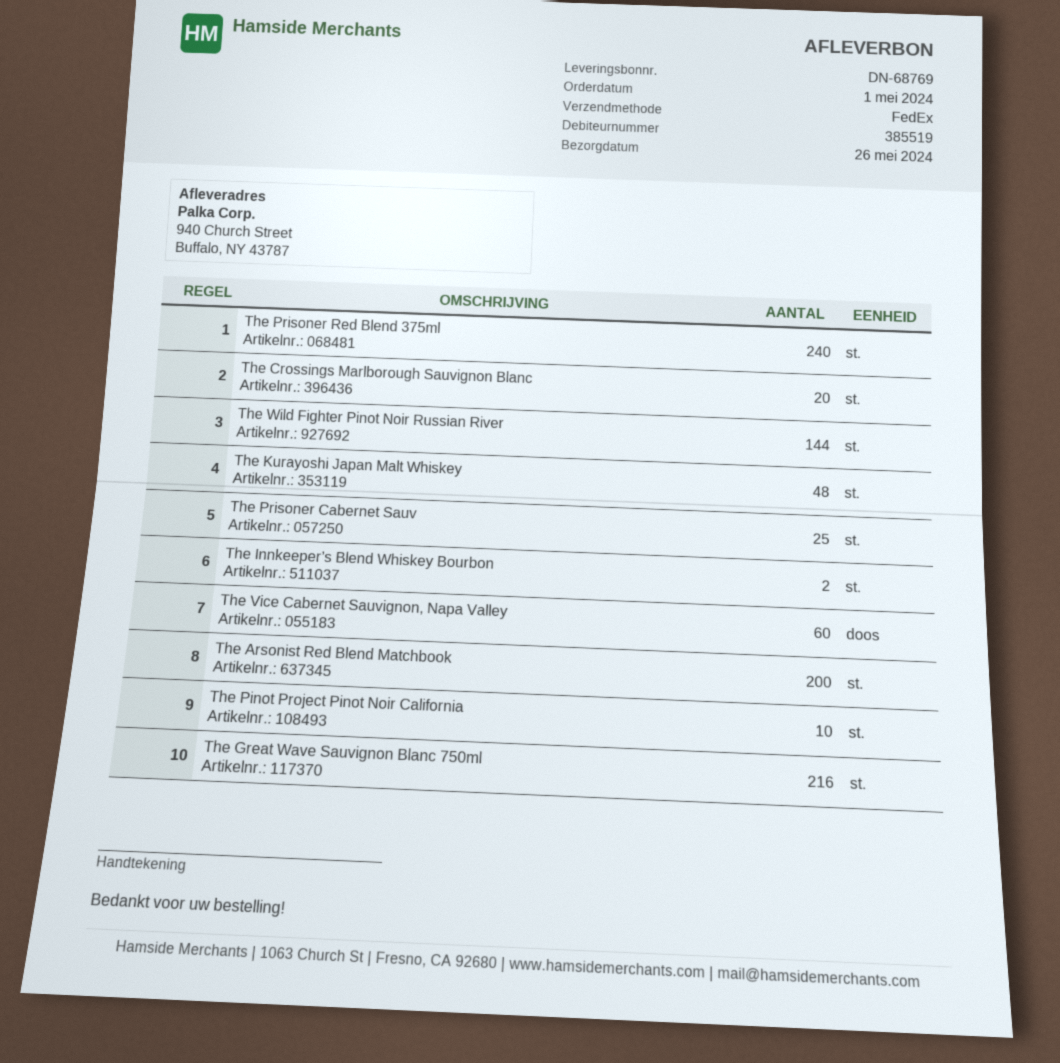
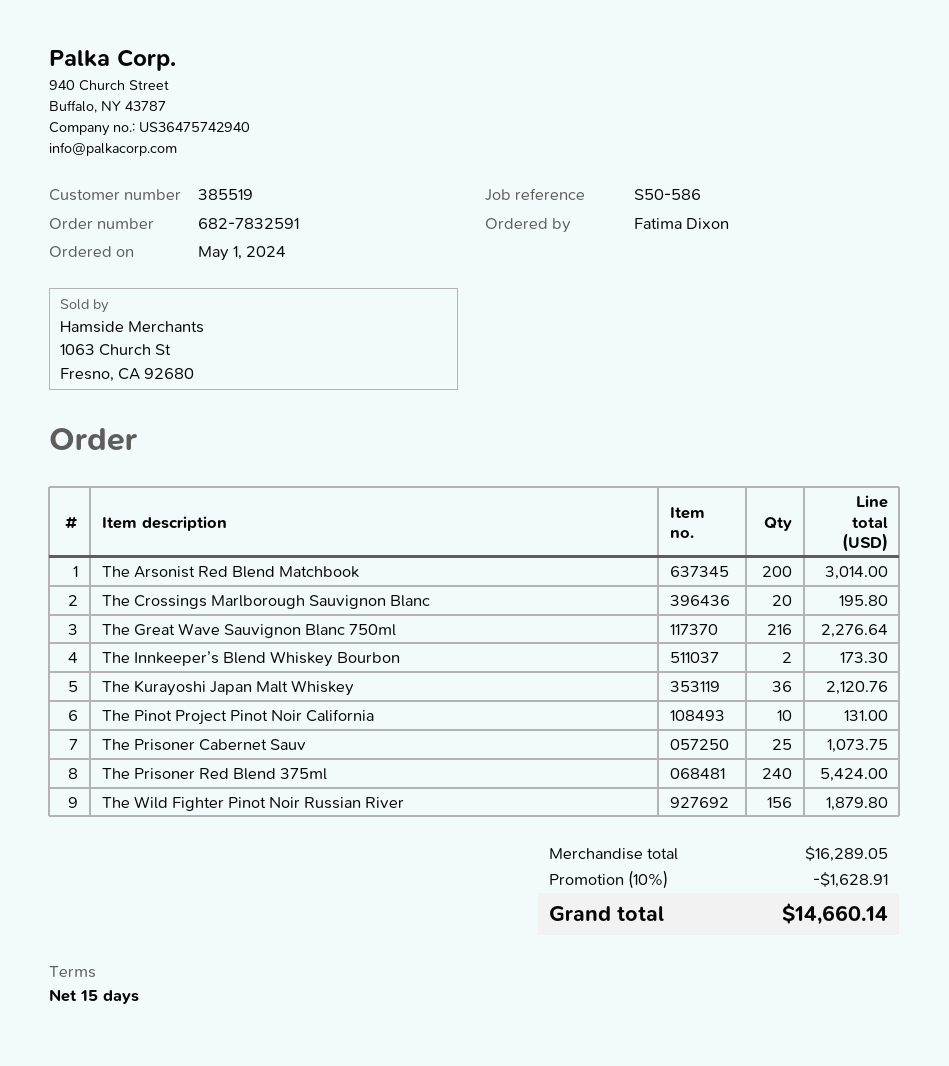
The Wild Fighter Pinot Noir Russian River: 144 -> 156
The Kurayoshi Japan Malt Whiskey: 48 -> 36
The Vice Cabernet Sauvignon, Napa Valley: 60 -> none

